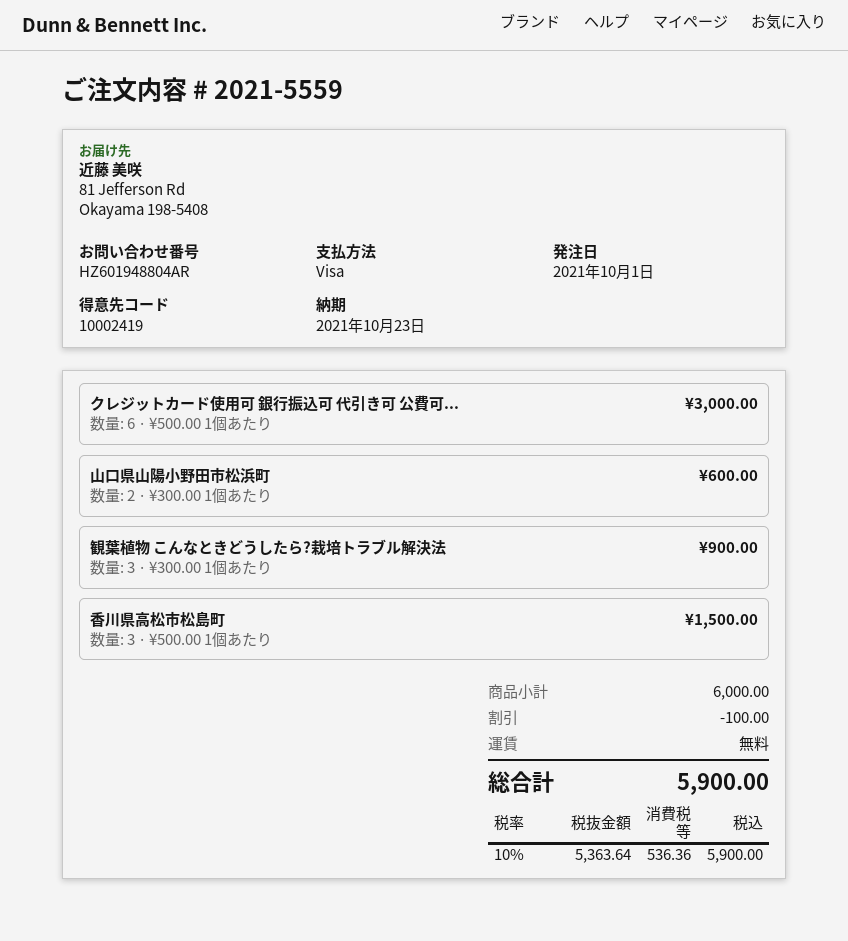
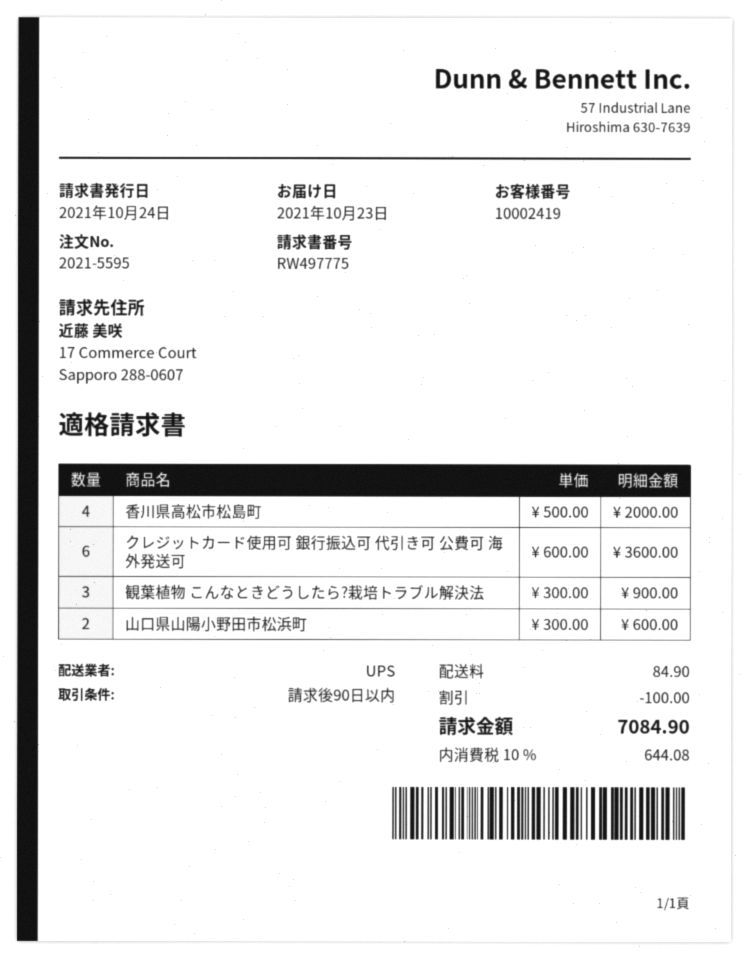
order number: 2021-5559 -> 2021-5595
クレジットカード使用可 銀行振込可 代引き可 公費可...: 6 x 500.00 = 3000.00 -> 6 x 600.00 = 3600.00
香川県高松市松島町: 3 x 500.00 = 1500.00 -> 4 x 500.00 = 2000.00
shipping: 0.00 -> 84.90
tax: 10% = 536.36 -> 10% = 644.08
total: 5900.00 -> 7084.90

